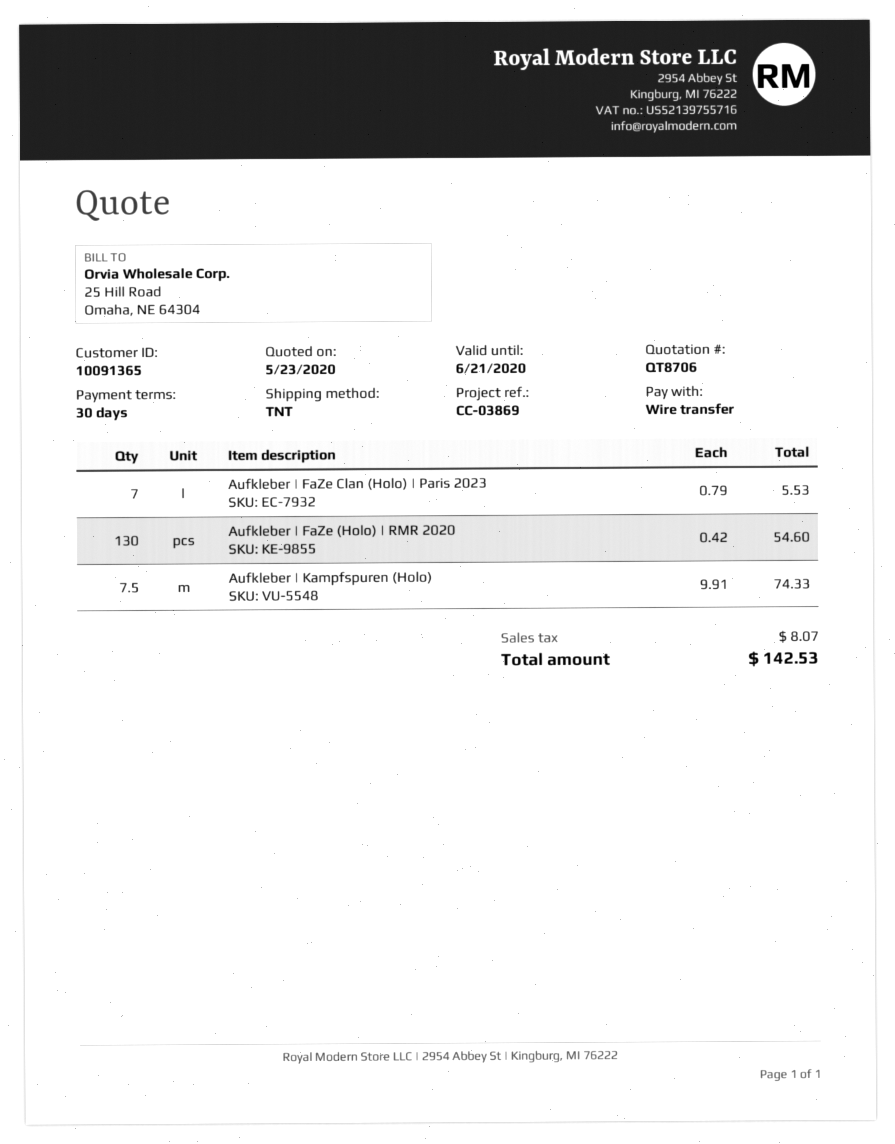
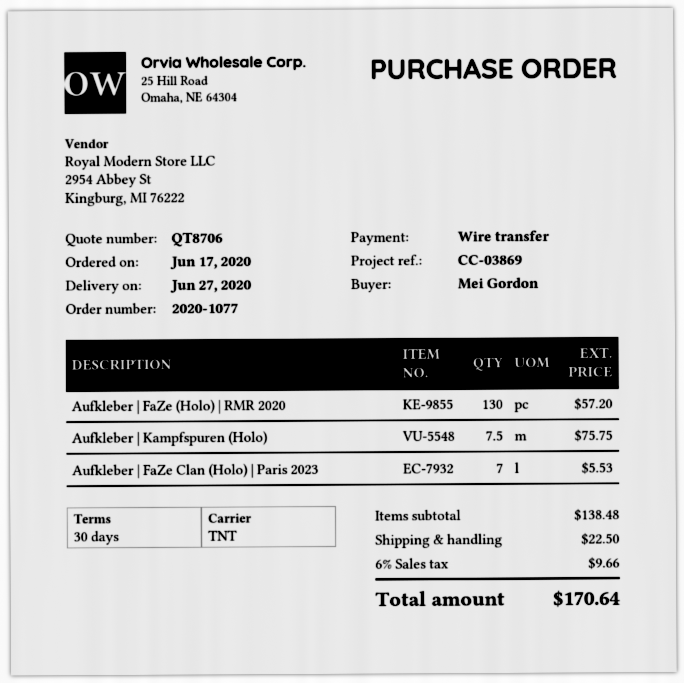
Aufkleber | FaZe (Holo) | RMR 2020: 130 for 54.60 -> 130 for 57.20
Aufkleber | Kampfspuren (Holo): 7.5 for 74.33 -> 7.5 for 75.75
shipping: none -> 22.50
tax: 8.07 -> 9.66
total: 142.53 -> 170.64

